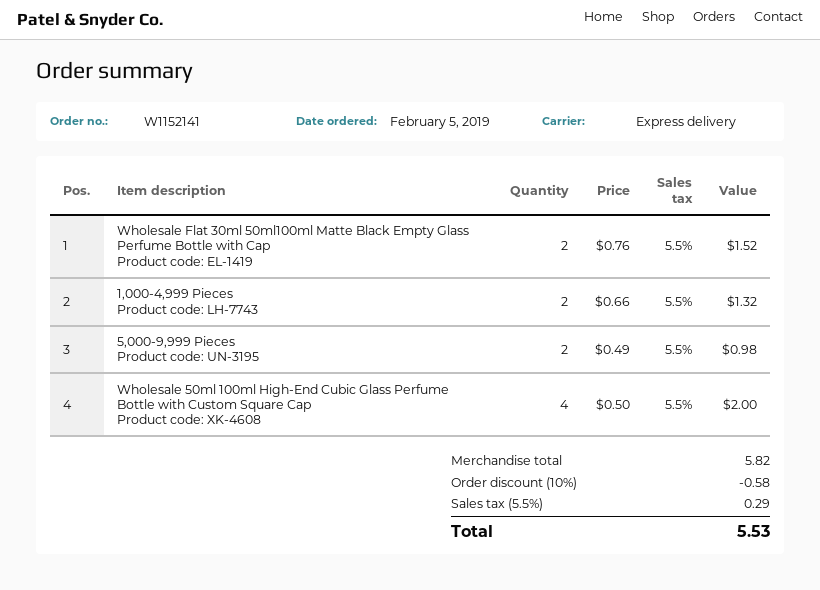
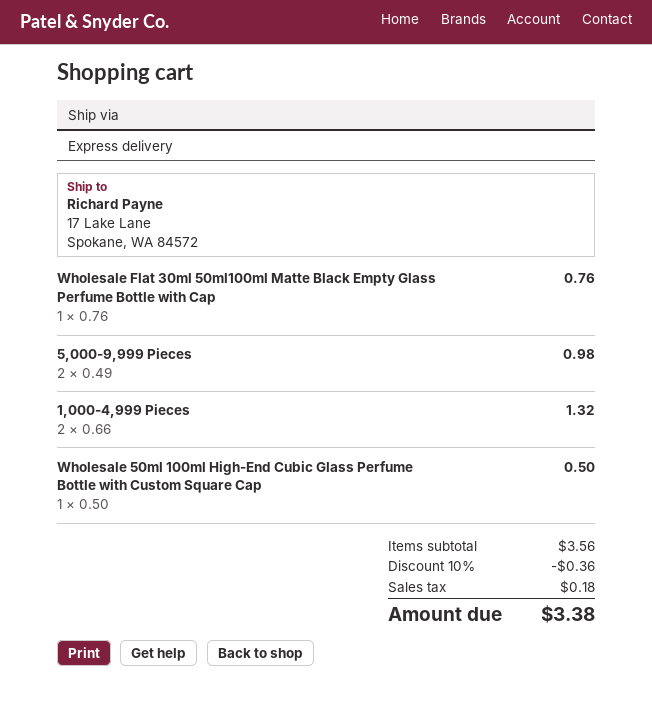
Wholesale Flat 30ml 50ml100ml Matte Black Empty Glass Perfume Bottle with Cap: 2 x 0.76 = 1.52 -> 1 x 0.76 = 0.76
Wholesale 50ml 100ml High-End Cubic Glass Perfume Bottle with Custom Square Cap: 4 x 0.50 = 2.00 -> 1 x 0.50 = 0.50
subtotal: 5.82 -> 3.56
discount: 10% = 0.58 -> 10% = 0.36
tax: 0.29 -> 0.18
total: 5.53 -> 3.38

